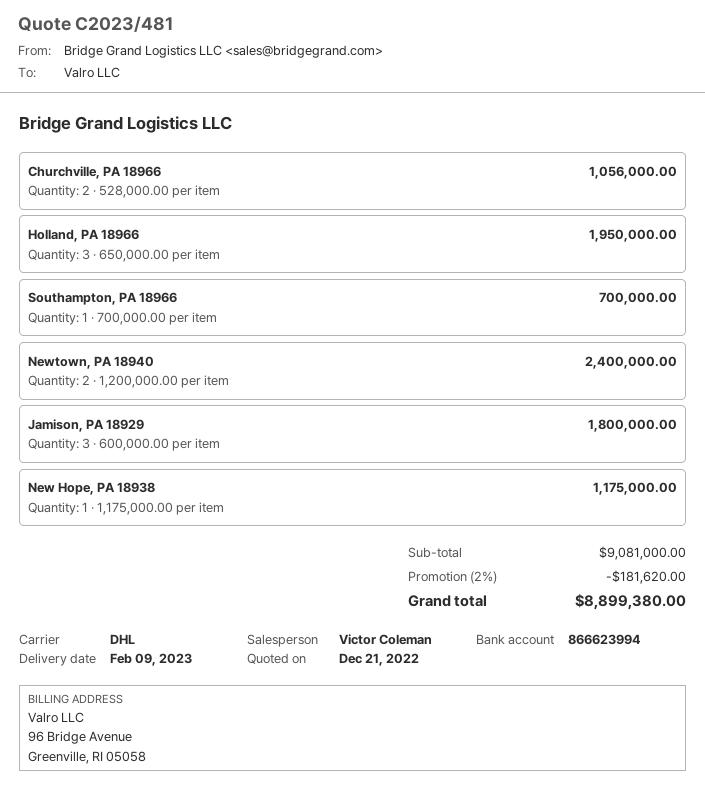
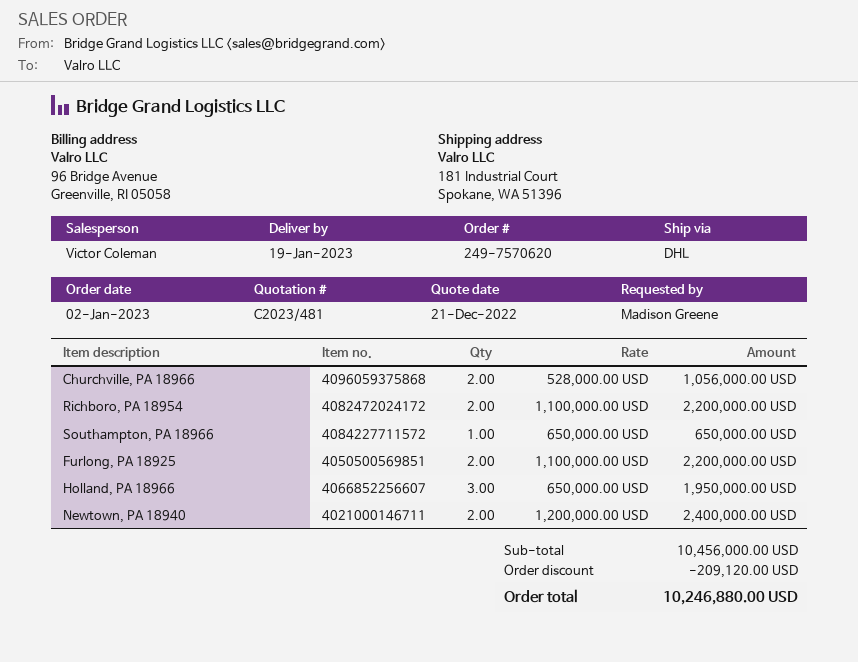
delivery date: 2023-02-09 -> 2023-01-19
Southampton, PA 18966: 1 x 700000.00 = 700000.00 -> 1 x 650000.00 = 650000.00
Jamison, PA 18929: 3 x 600000.00 = 1800000.00 -> none
New Hope, PA 18938: 1 x 1175000.00 = 1175000.00 -> none
Richboro, PA 18954: none -> 2 x 1100000.00 = 2200000.00
Furlong, PA 18925: none -> 2 x 1100000.00 = 2200000.00
subtotal: 9081000.00 -> 10456000.00
discount: 181620.00 -> 209120.00
total: 8899380.00 -> 10246880.00

